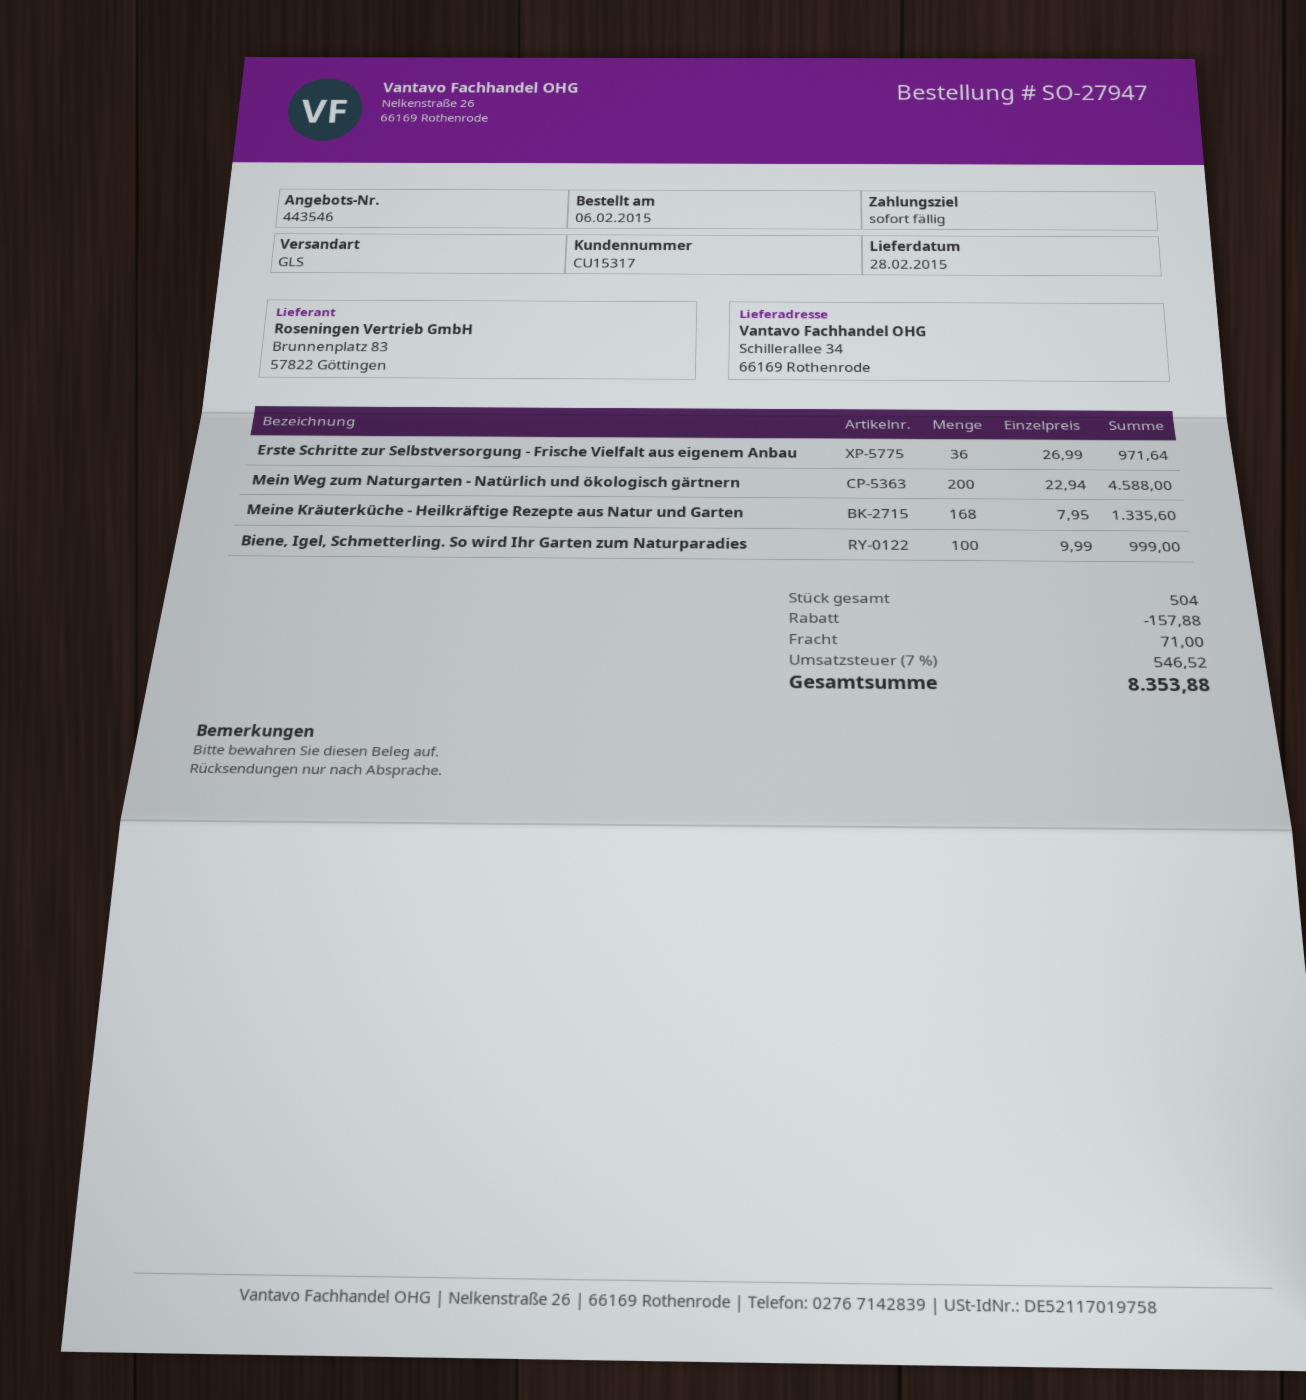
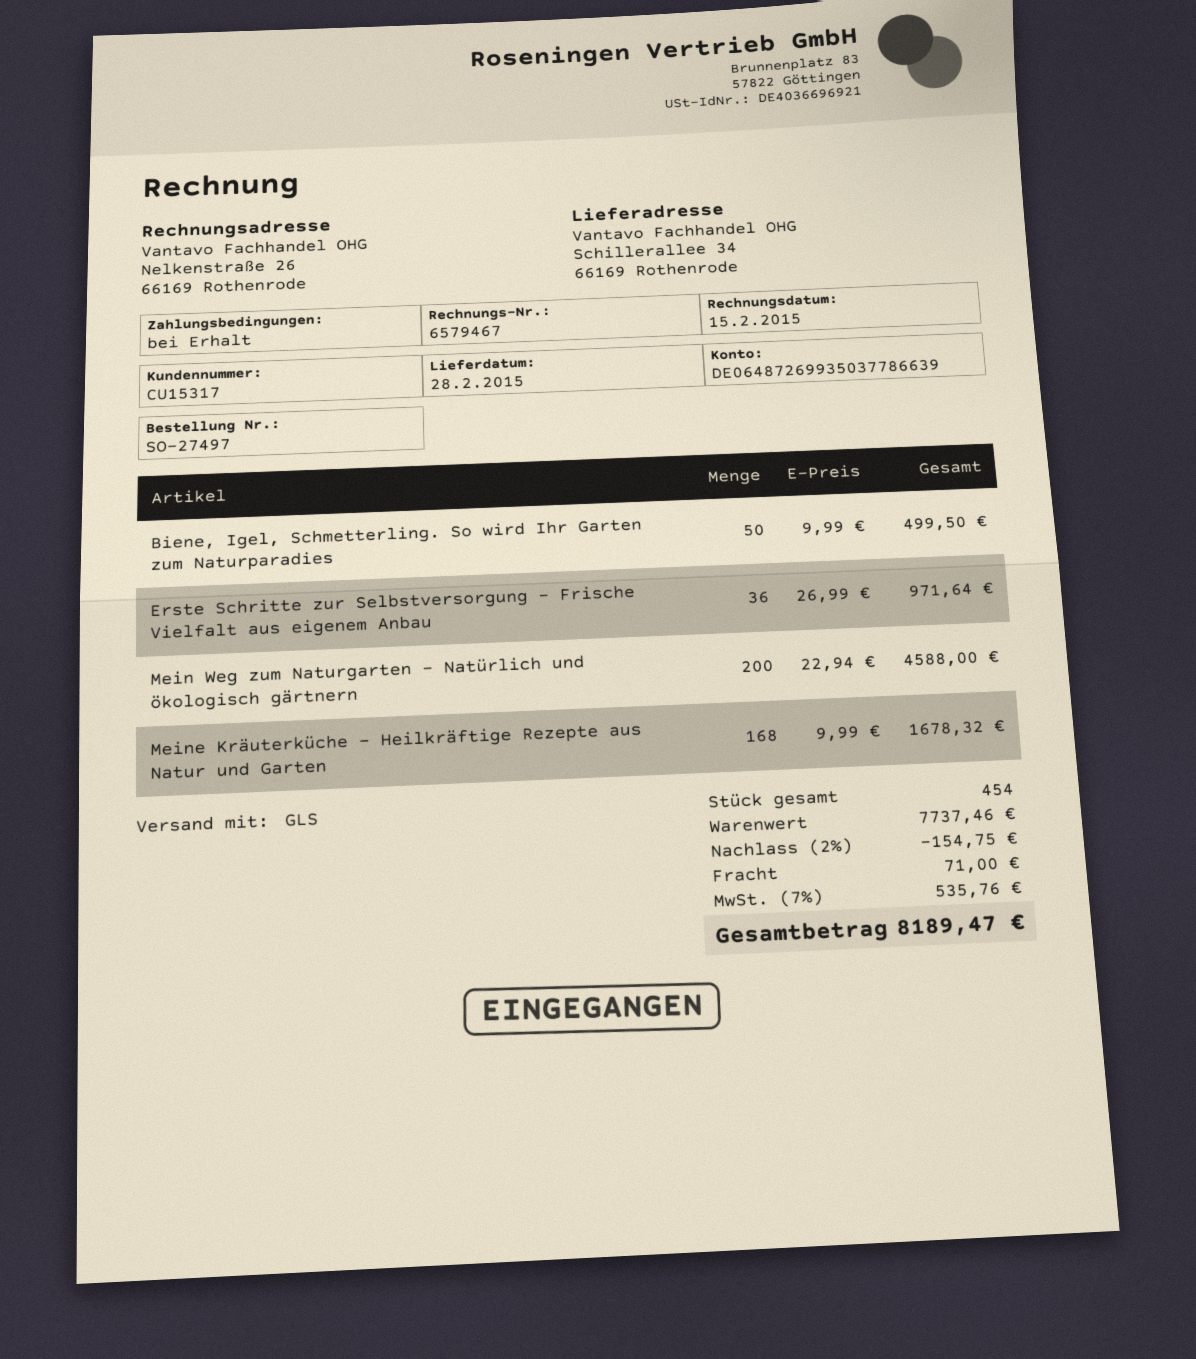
order number: SO-27947 -> SO-27497
Meine Kräuterküche - Heilkräftige Rezepte aus Natur und Garten: 168 x 7.95 = 1335.60 -> 168 x 9.99 = 1678.32
Biene, Igel, Schmetterling. So wird Ihr Garten zum Naturparadies: 100 x 9.99 = 999.00 -> 50 x 9.99 = 499.50
total quantity: 504 -> 454
discount: 157.88 -> 154.75
tax: 7% = 546.52 -> 7% = 535.76
total: 8353.88 -> 8189.47

